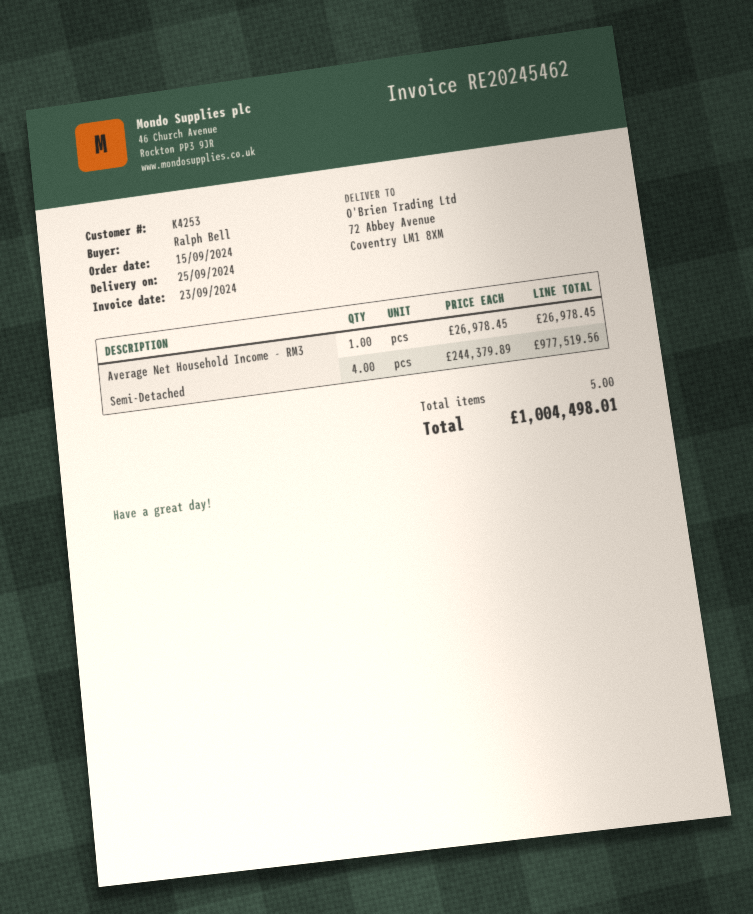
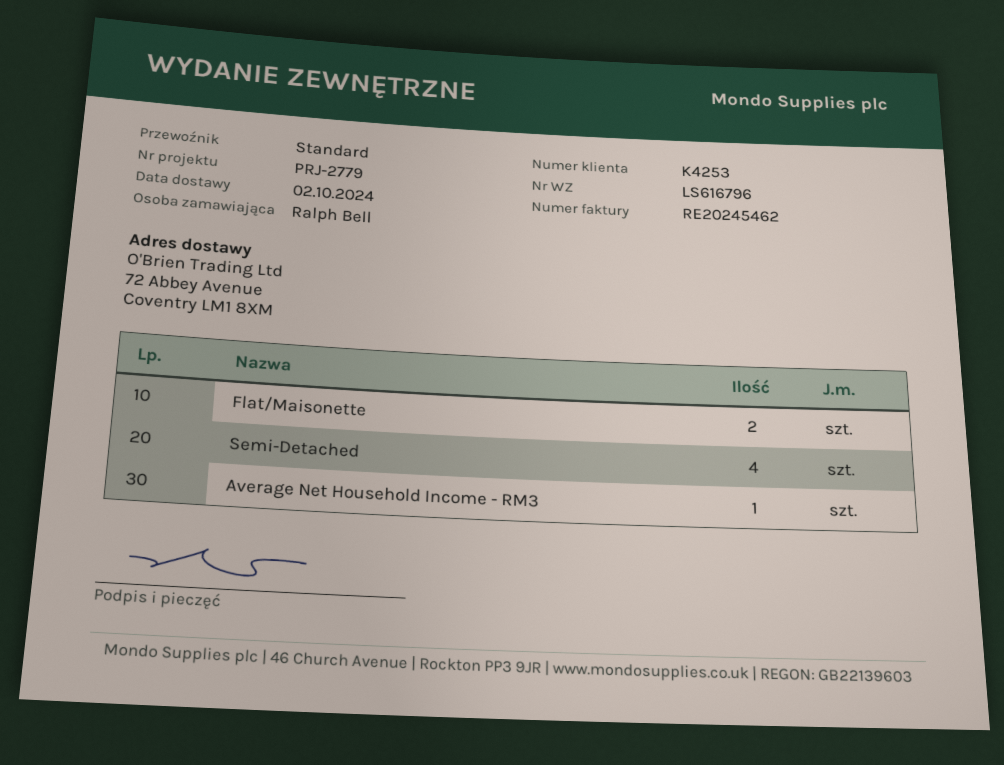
delivery date: 2024-09-25 -> 2024-10-02
Flat/Maisonette: none -> 2

